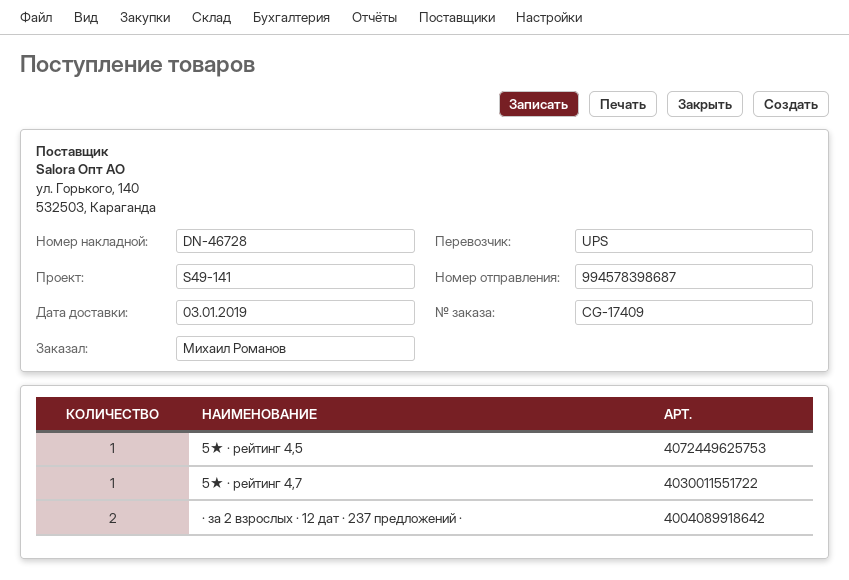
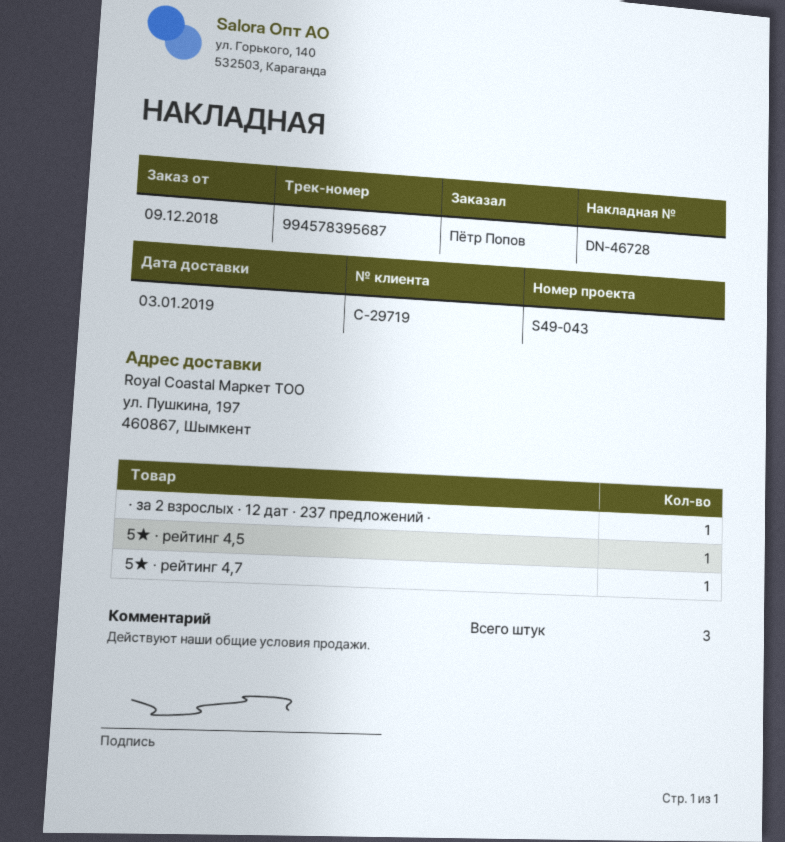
reference: S49-141 -> S49-043
ordered by: Михаил Романов -> Пётр Попов
tracking number: 994578398687 -> 994578395687
· за 2 взрослых · 12 дат · 237 предложений ·: 2 -> 1

